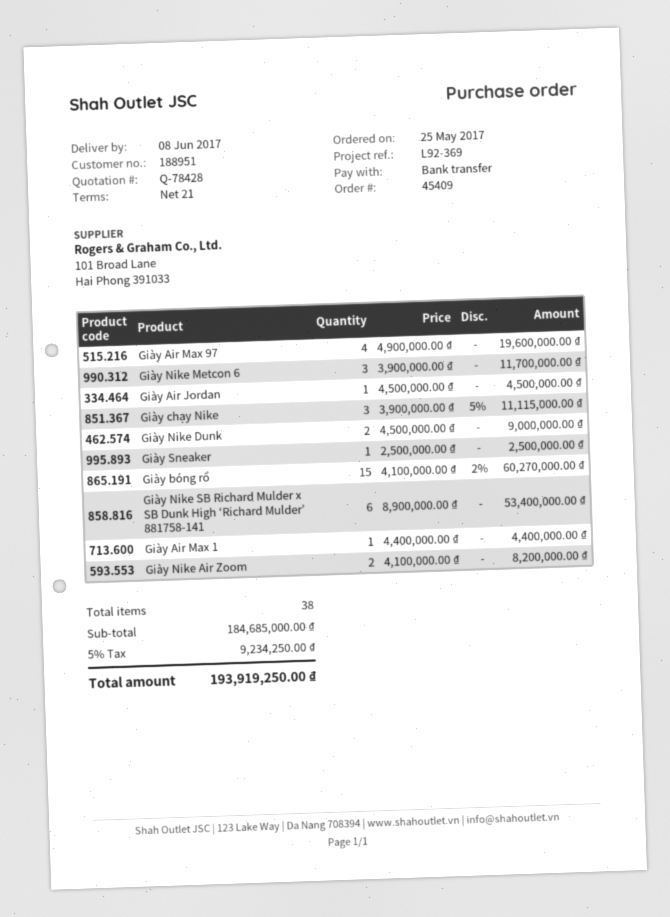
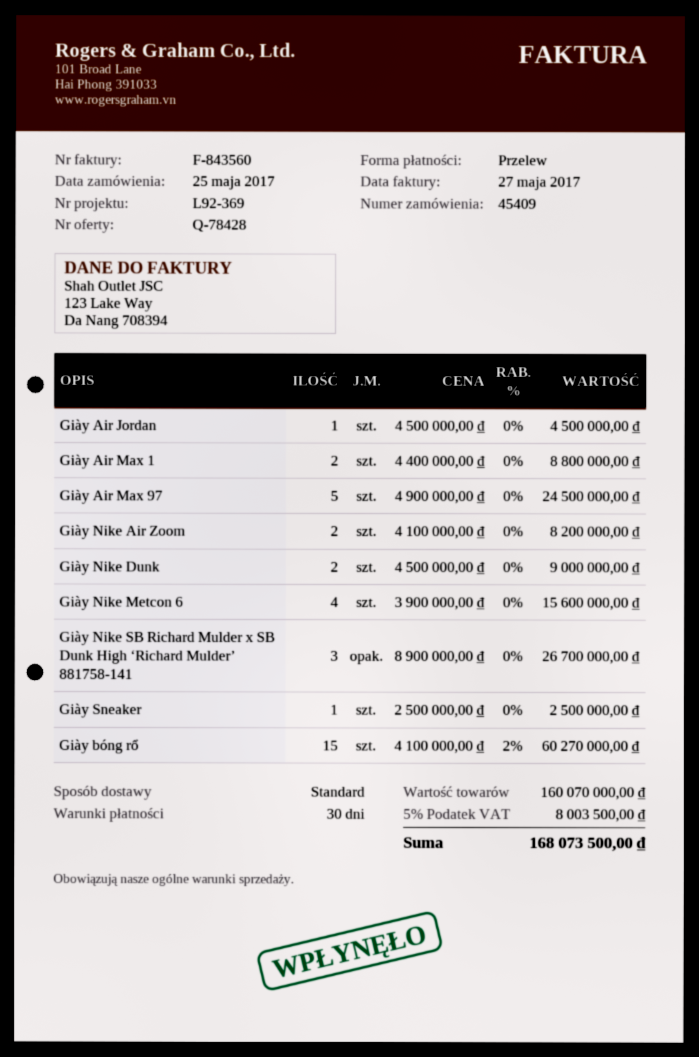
payment terms: 21 days -> 30 days
Giày Air Max 97: 4 x 4900000.00 = 19600000.00 -> 5 x 4900000.00 = 24500000.00
Giày Nike Metcon 6: 3 x 3900000.00 = 11700000.00 -> 4 x 3900000.00 = 15600000.00
Giày chạy Nike: 3 x 3900000.00 - 5% = 11115000.00 -> none
Giày Nike SB Richard Mulder x SB Dunk High ‘Richard Mulder’ 881758-141: 6 x 8900000.00 = 53400000.00 -> 3 x 8900000.00 = 26700000.00
Giày Air Max 1: 1 x 4400000.00 = 4400000.00 -> 2 x 4400000.00 = 8800000.00
subtotal: 184685000.00 -> 160070000.00
tax: 5% = 9234250.00 -> 5% = 8003500.00
total: 193919250.00 -> 168073500.00

